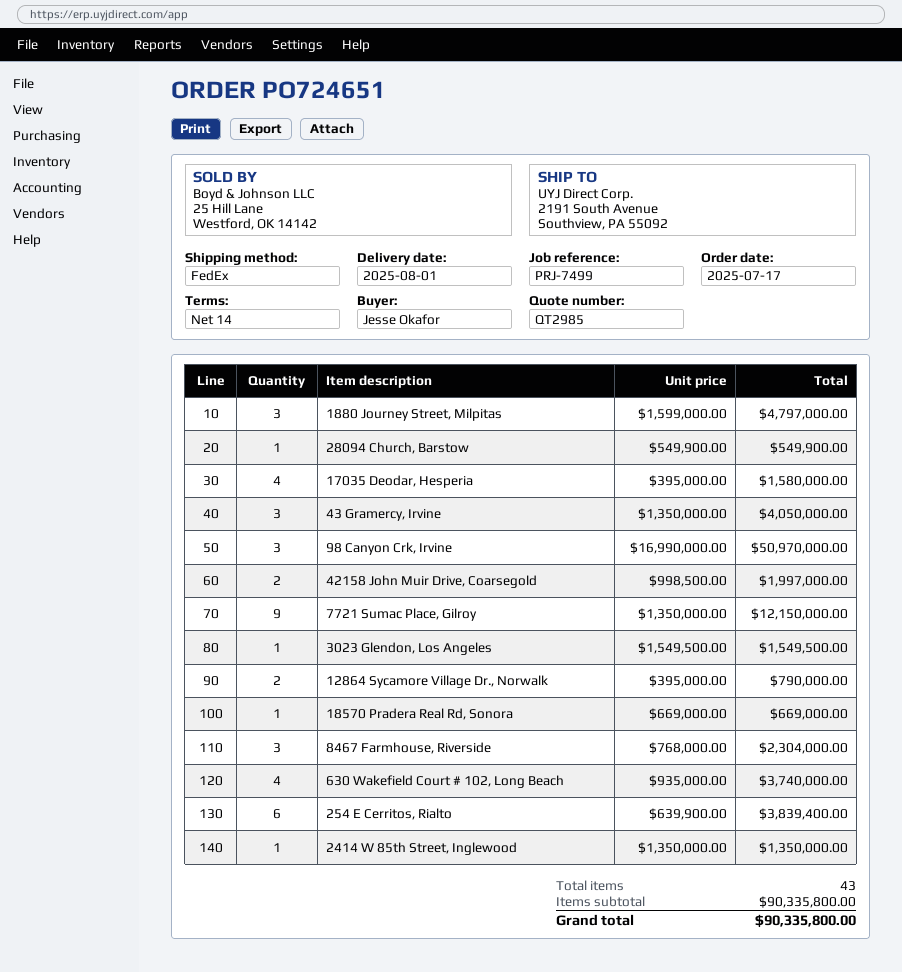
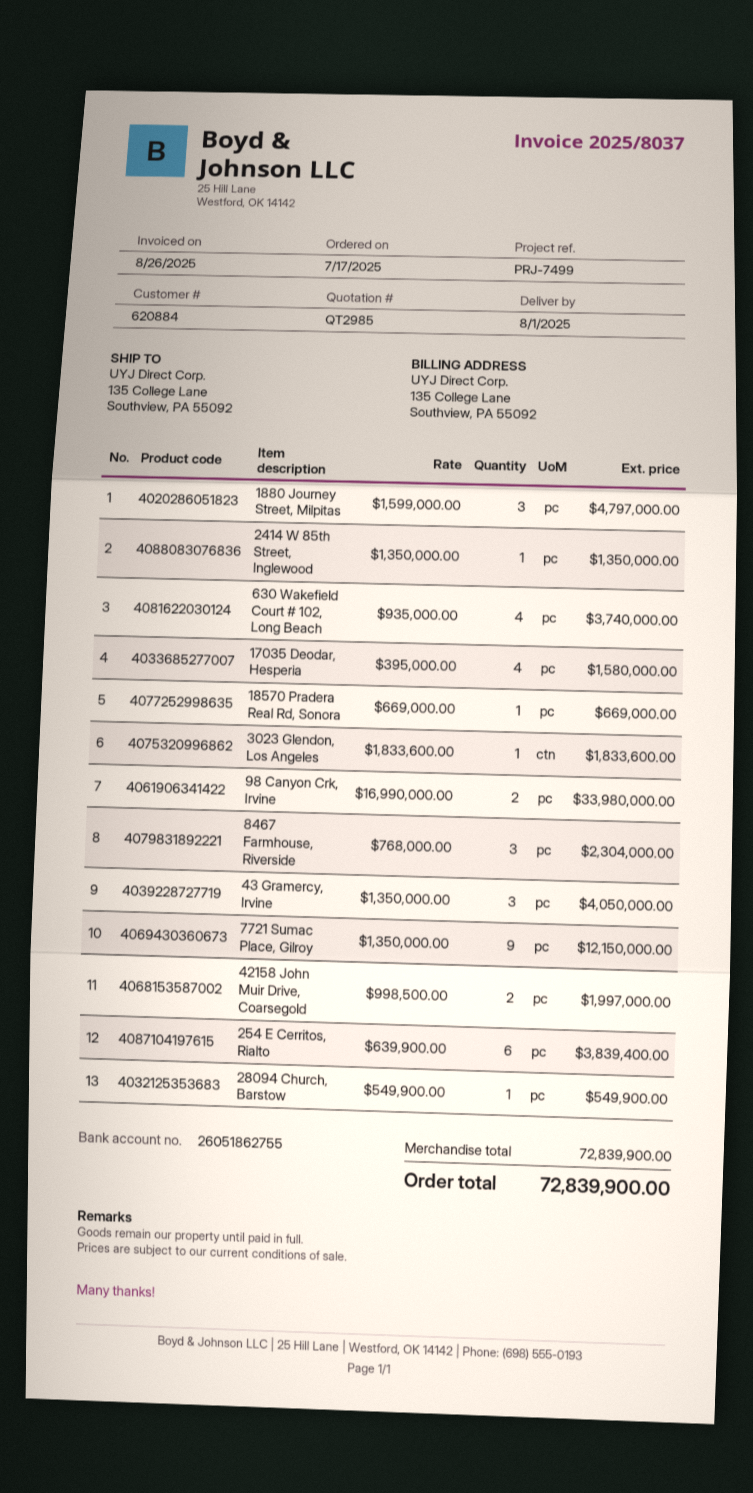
ship to: 2191 South Avenue, Southview, PA 55092 -> 135 College Lane, Southview, PA 55092
98 Canyon Crk, Irvine: 3 x 16990000.00 = 50970000.00 -> 2 x 16990000.00 = 33980000.00
3023 Glendon, Los Angeles: 1 x 1549500.00 = 1549500.00 -> 1 x 1833600.00 = 1833600.00
12864 Sycamore Village Dr., Norwalk: 2 x 395000.00 = 790000.00 -> none
subtotal: 90335800.00 -> 72839900.00
total: 90335800.00 -> 72839900.00

